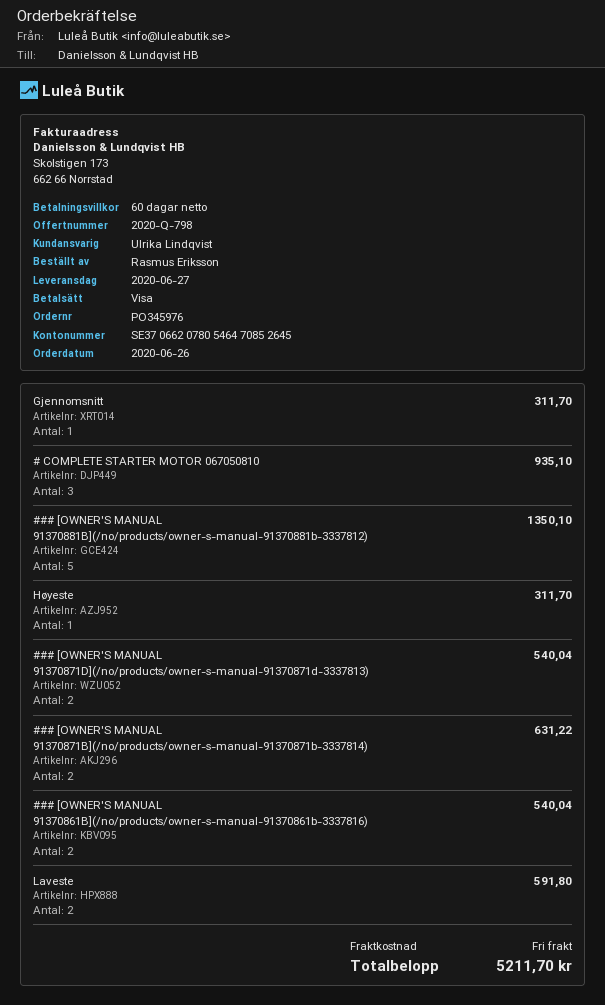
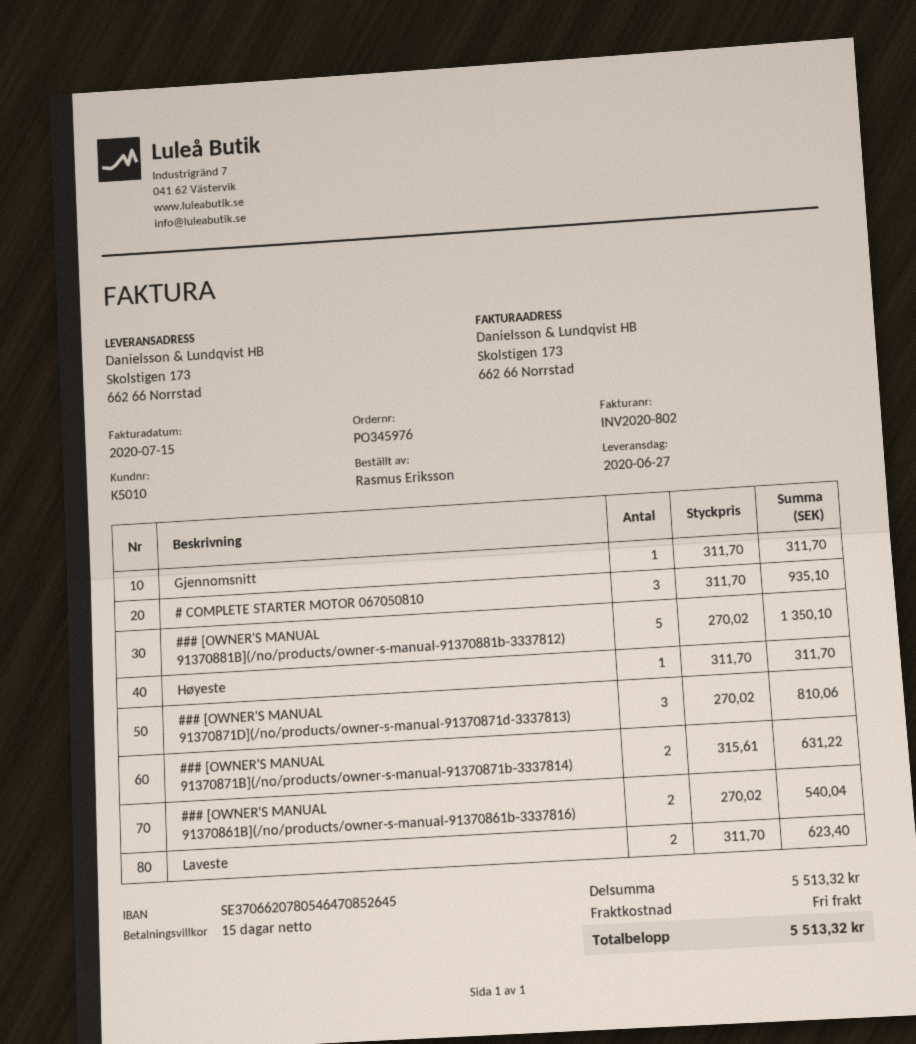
payment terms: 60 days -> 15 days
### [OWNER'S MANUAL 91370871D](/no/products/owner-s-manual-91370871d-3337813): 2 for 540.04 -> 3 for 810.06
Laveste: 2 for 591.80 -> 2 for 623.40
total: 5211.70 -> 5513.32

